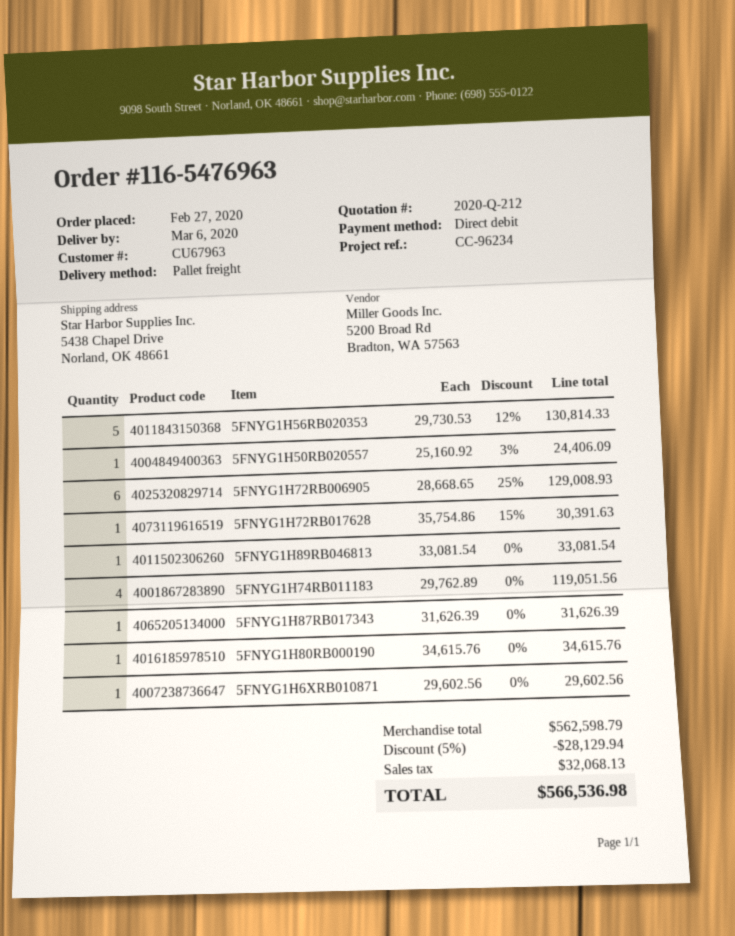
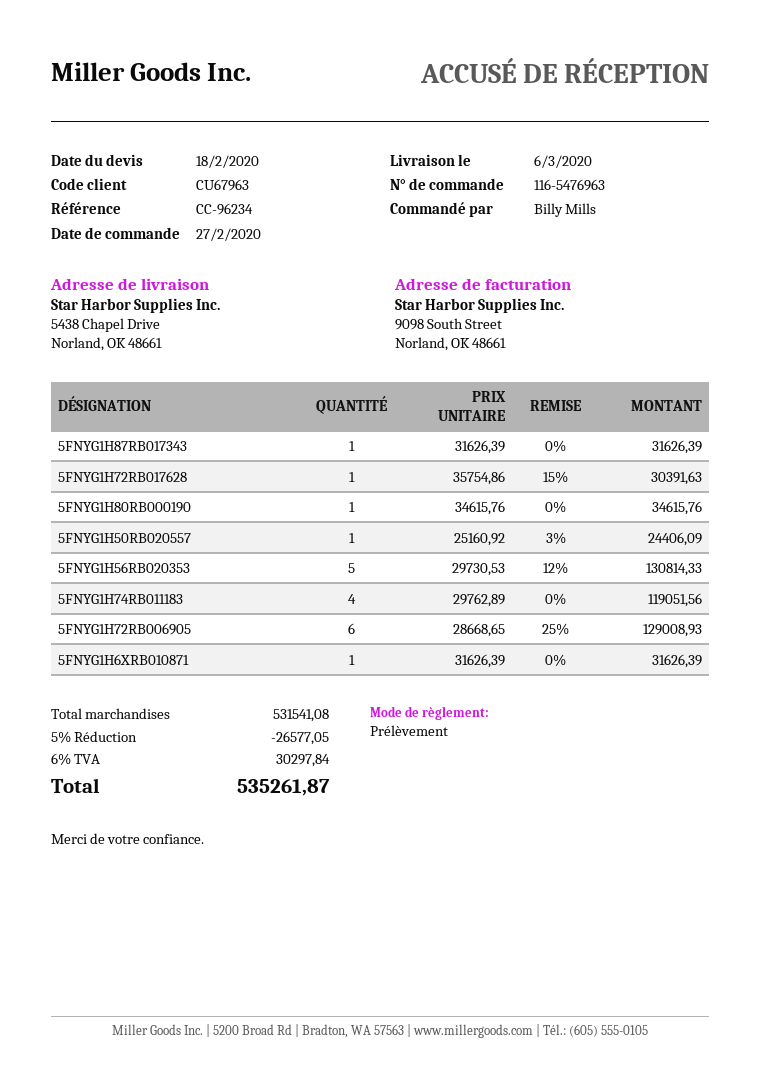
5FNYG1H89RB046813: 1 x 33081.54 = 33081.54 -> none
5FNYG1H6XRB010871: 1 x 29602.56 = 29602.56 -> 1 x 31626.39 = 31626.39
subtotal: 562598.79 -> 531541.08
discount: 5% = 28129.94 -> 5% = 26577.05
tax: 32068.13 -> 30297.84
total: 566536.98 -> 535261.87

